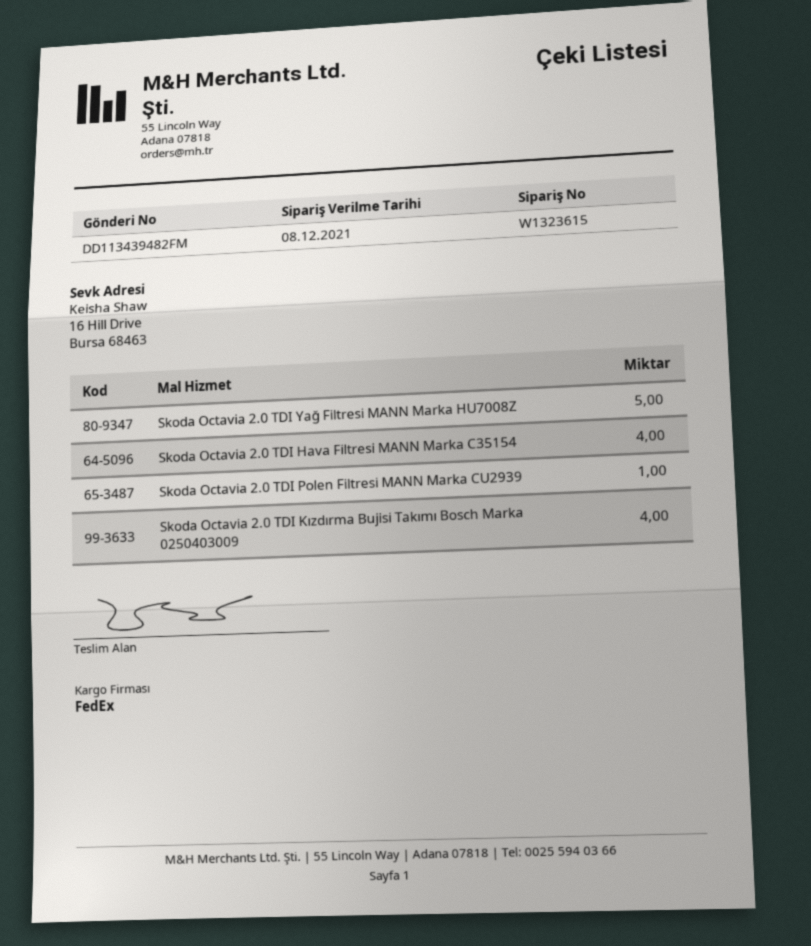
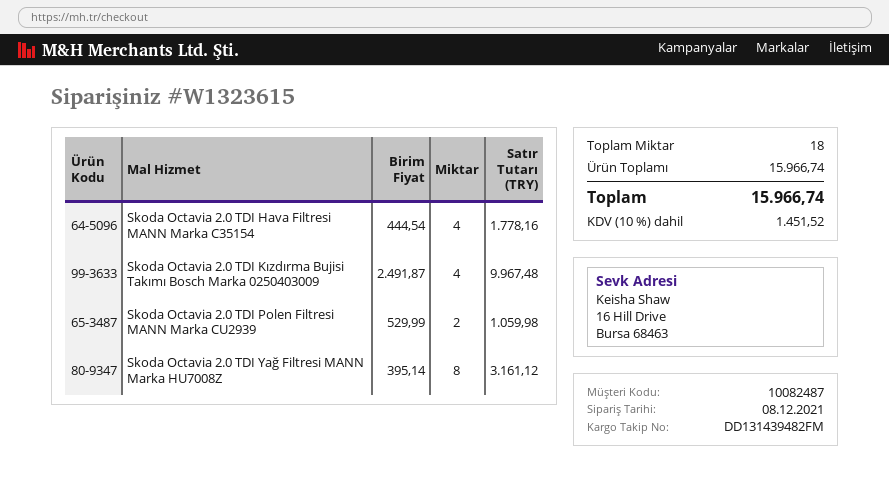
tracking number: DD113439482FM -> DD131439482FM
Skoda Octavia 2.0 TDI Yağ Filtresi MANN Marka HU7008Z: 5 -> 8
Skoda Octavia 2.0 TDI Polen Filtresi MANN Marka CU2939: 1 -> 2

